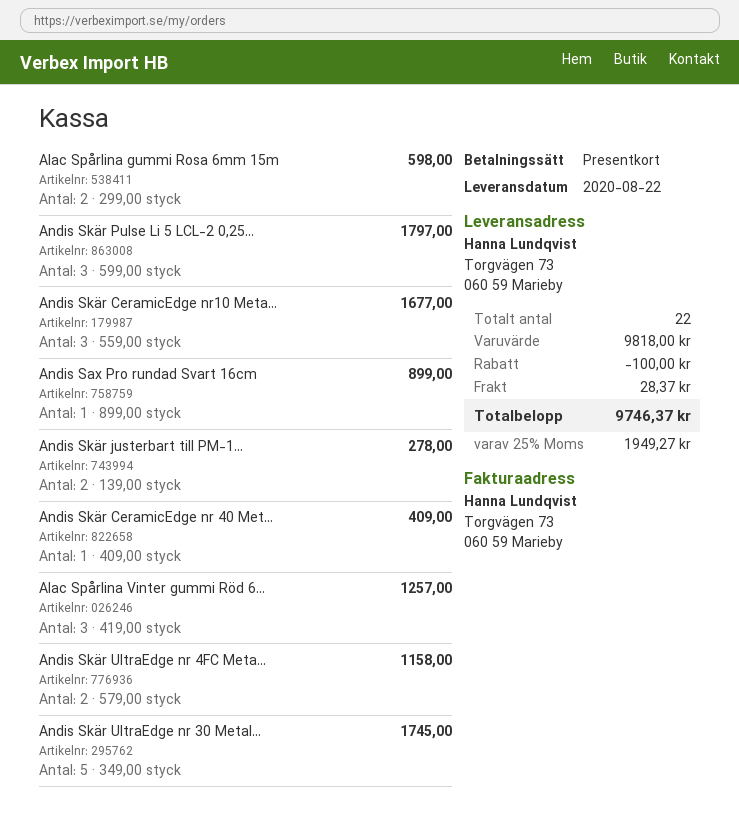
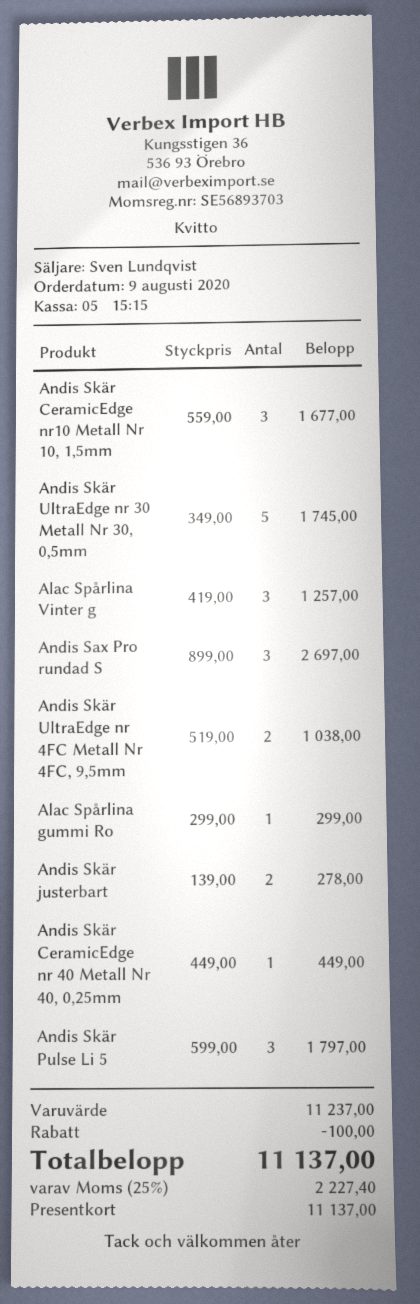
Alac Spårlina gummi Rosa 6mm 15m: 2 x 299.00 = 598.00 -> 1 x 299.00 = 299.00
Andis Sax Pro rundad Svart 16cm: 1 x 899.00 = 899.00 -> 3 x 899.00 = 2697.00
Andis Skär CeramicEdge nr 40 Met...: 1 x 409.00 = 409.00 -> 1 x 449.00 = 449.00
Andis Skär UltraEdge nr 4FC Meta...: 2 x 579.00 = 1158.00 -> 2 x 519.00 = 1038.00
subtotal: 9818.00 -> 11237.00
shipping: 28.37 -> none
tax: 25% = 1949.27 -> 25% = 2227.40
total: 9746.37 -> 11137.00

